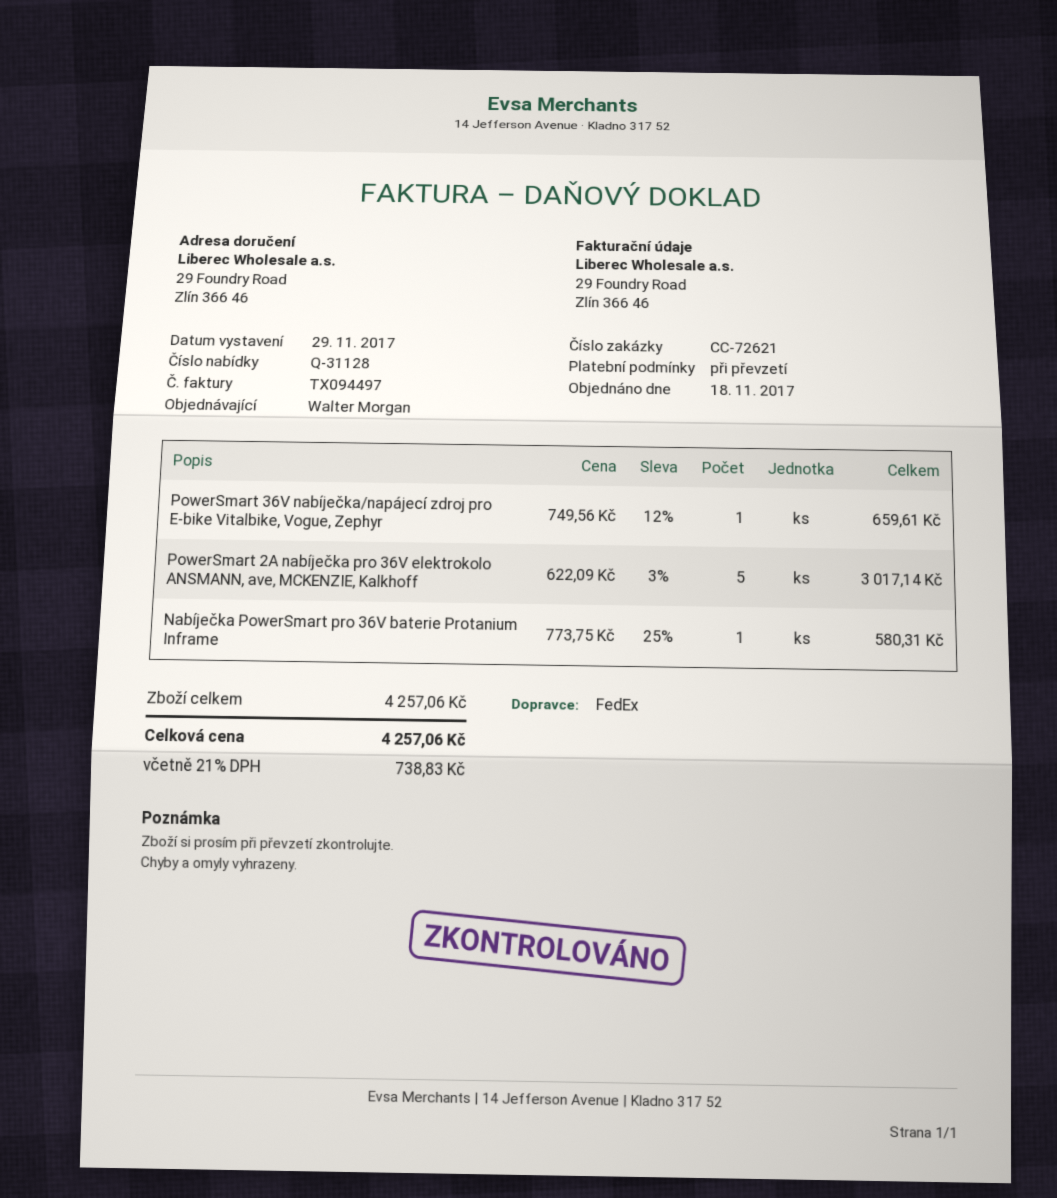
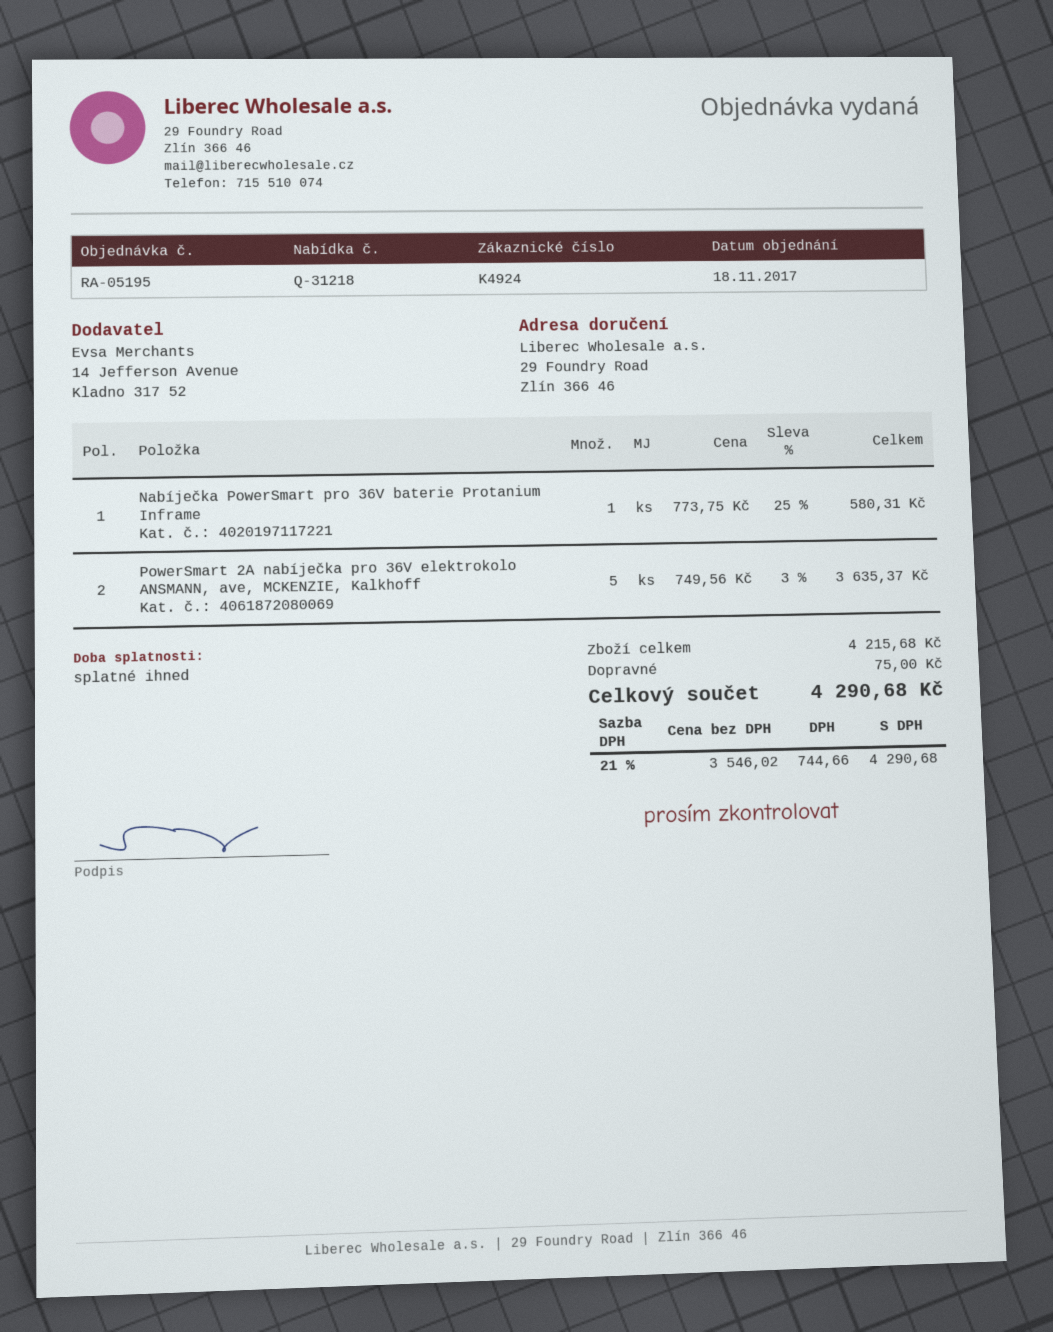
quote number: Q-31128 -> Q-31218
PowerSmart 36V nabíječka/napájecí zdroj pro E-bike Vitalbike, Vogue, Zephyr: 1 x 749.56 - 12% = 659.61 -> none
PowerSmart 2A nabíječka pro 36V elektrokolo ANSMANN, ave, MCKENZIE, Kalkhoff: 5 x 622.09 - 3% = 3017.14 -> 5 x 749.56 - 3% = 3635.37
subtotal: 4257.06 -> 4215.68
shipping: none -> 75.00
tax: 21% = 738.83 -> 21% = 744.66
total: 4257.06 -> 4290.68

